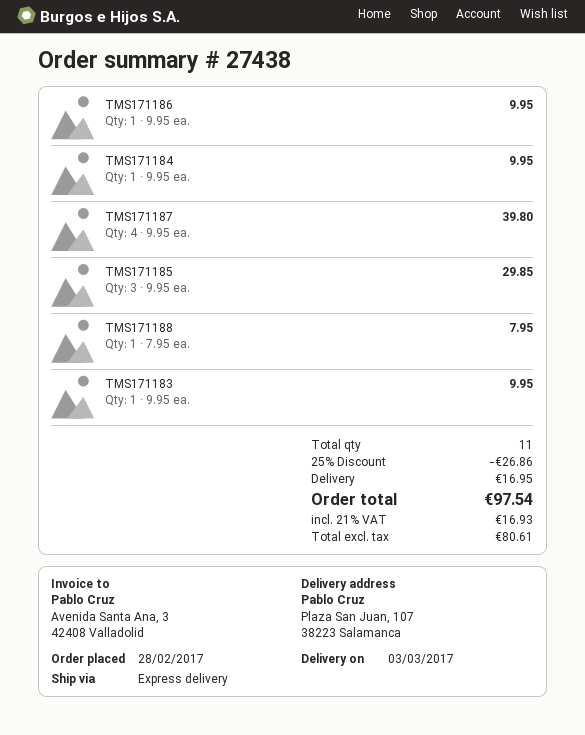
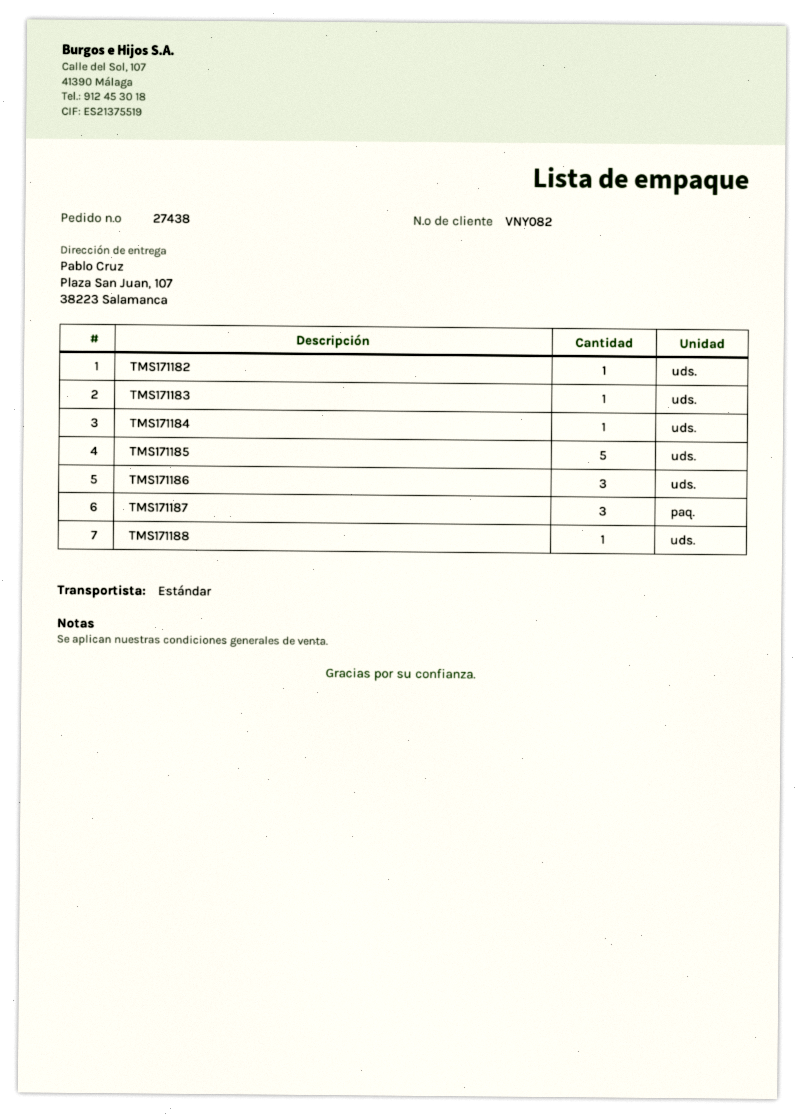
shipping method: express -> standard
TMS171186: 1 -> 3
TMS171187: 4 -> 3
TMS171185: 3 -> 5
TMS171182: none -> 1

